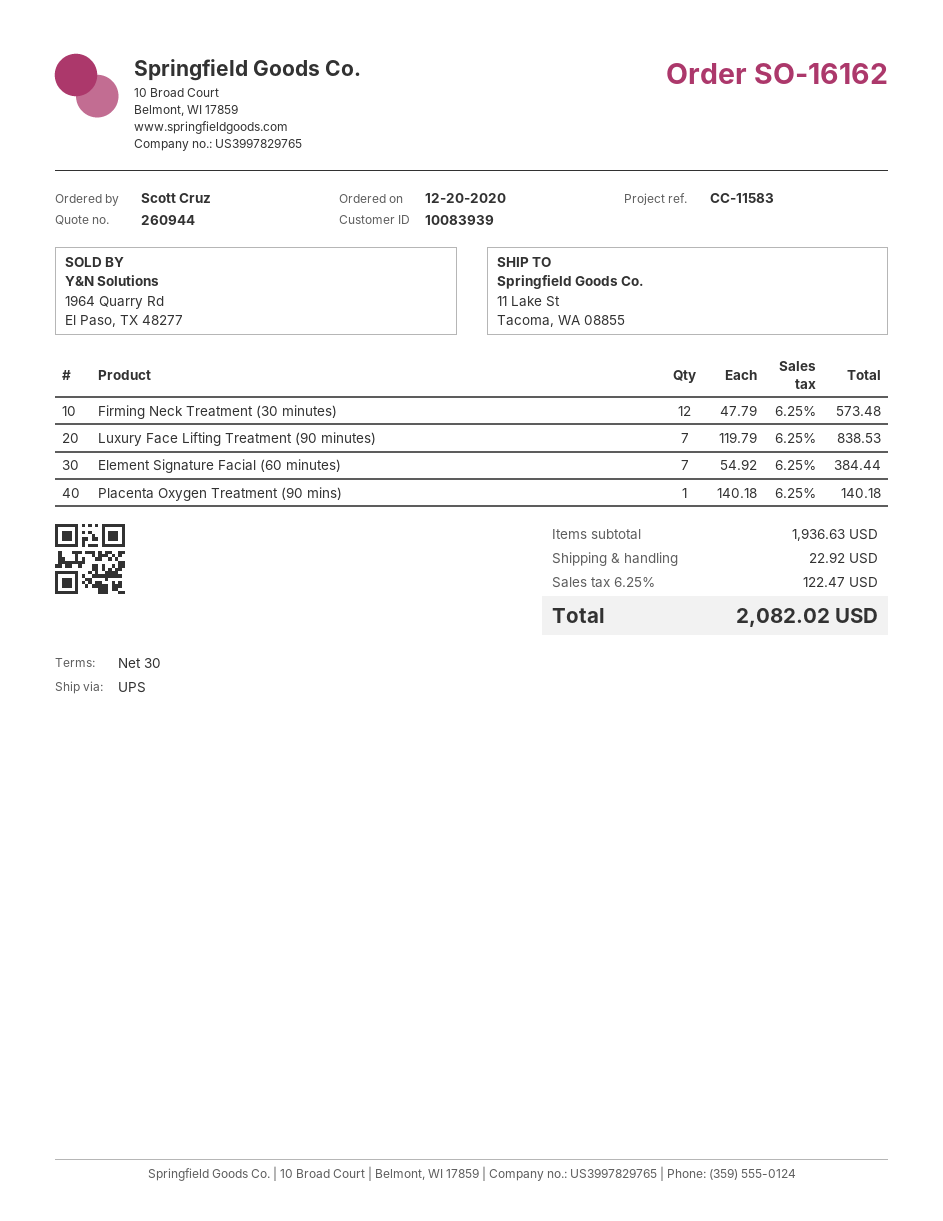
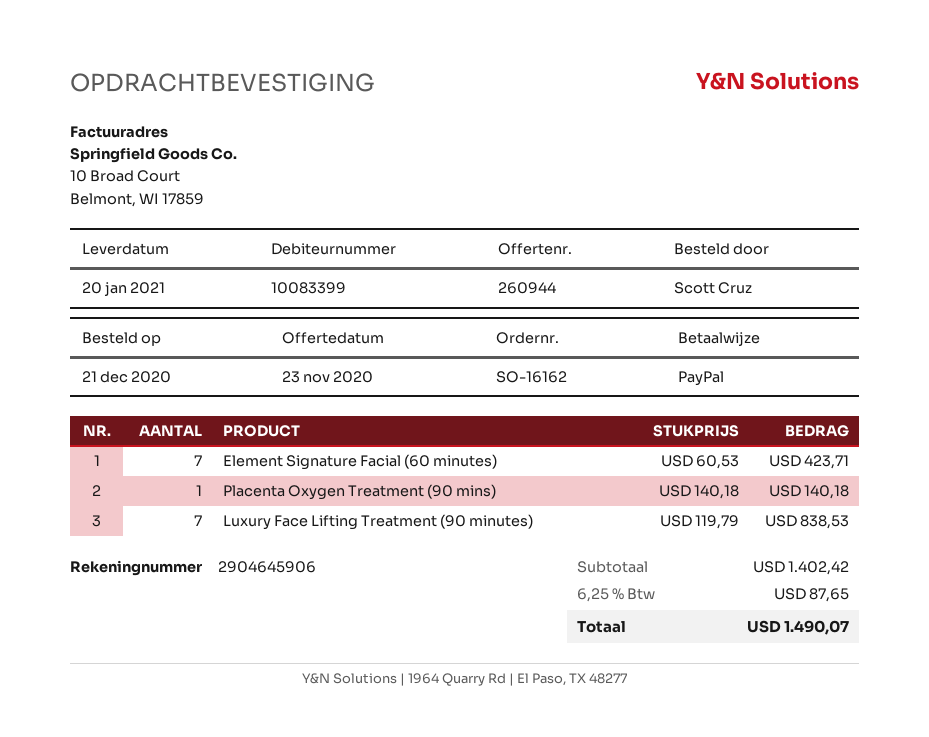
order date: 2020-12-20 -> 2020-12-21
customer number: 10083939 -> 10083399
Firming Neck Treatment (30 minutes): 12 x 47.79 = 573.48 -> none
Element Signature Facial (60 minutes): 7 x 54.92 = 384.44 -> 7 x 60.53 = 423.71
subtotal: 1936.63 -> 1402.42
shipping: 22.92 -> none
tax: 6.25% = 122.47 -> 6.25% = 87.65
total: 2082.02 -> 1490.07

